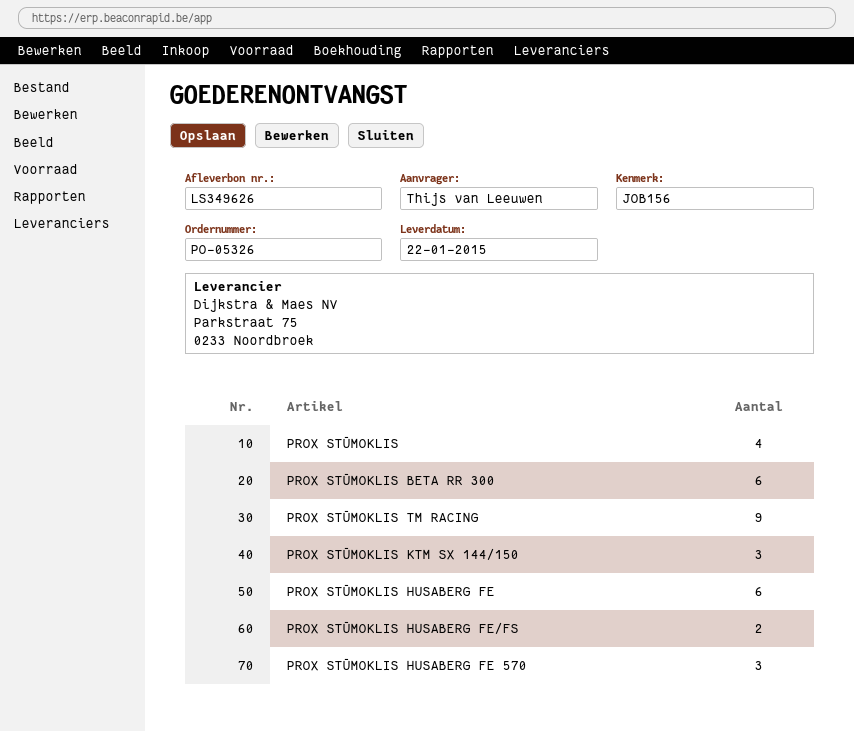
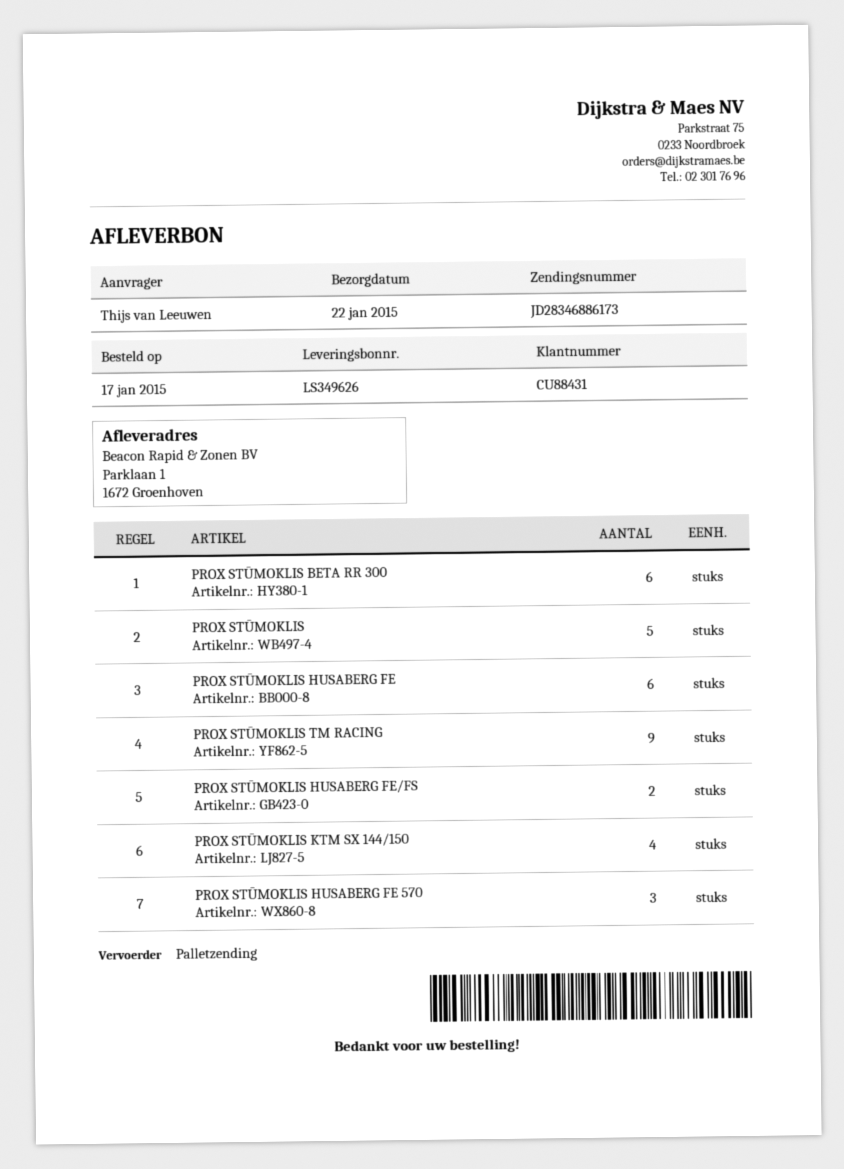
PROX STŪMOKLIS: 4 -> 5
PROX STŪMOKLIS KTM SX 144/150: 3 -> 4

